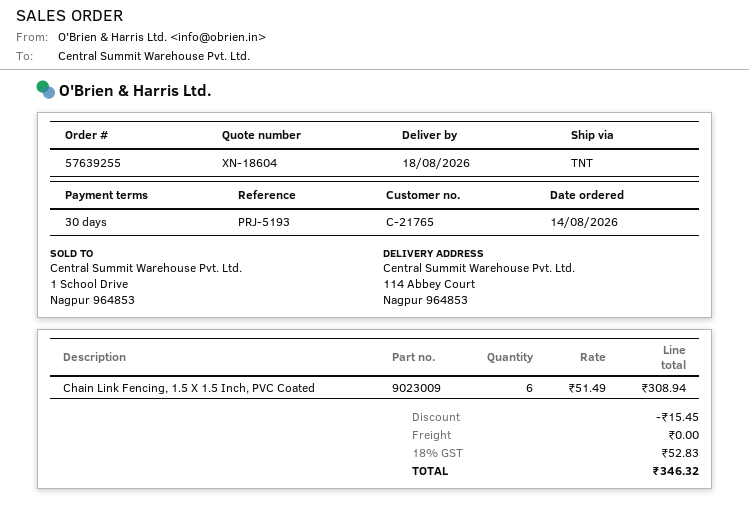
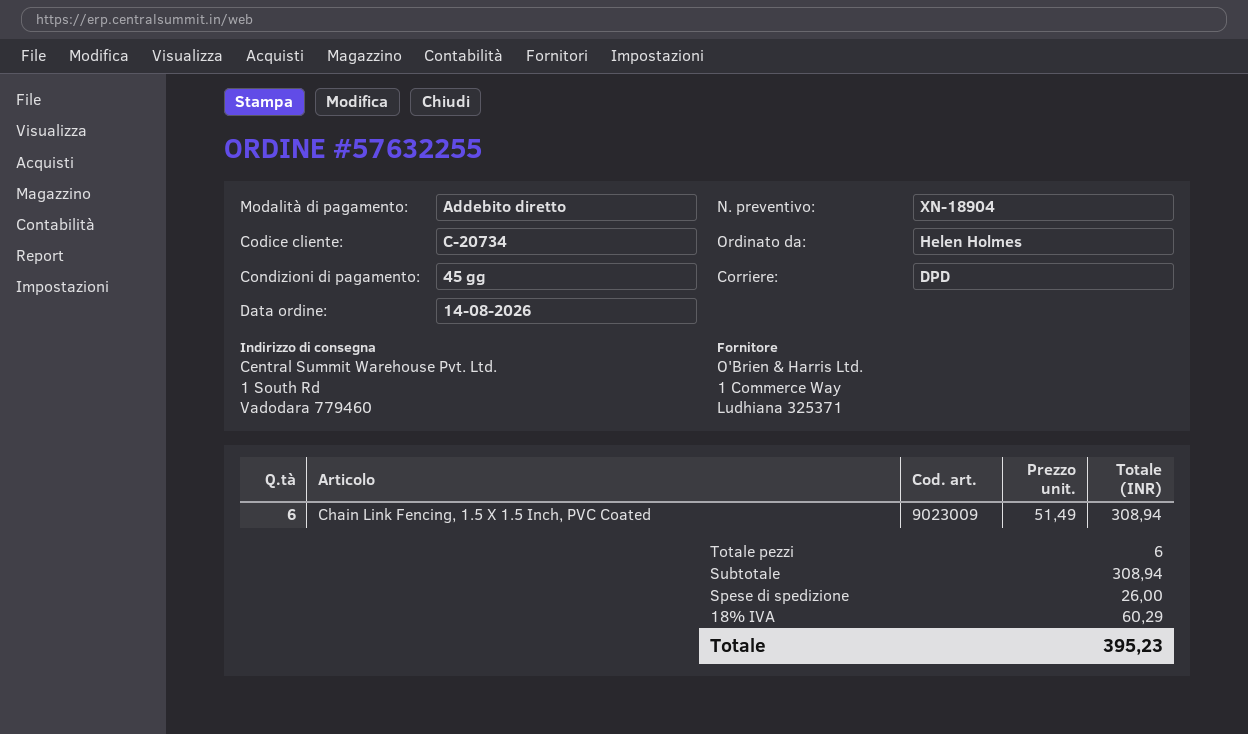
quote number: XN-18604 -> XN-18904
order number: 57639255 -> 57632255
payment terms: 30 days -> 45 days
customer number: C-21765 -> C-20734
shipping method: TNT -> DPD
ship to: 114 Abbey Court, Nagpur 964853 -> 1 South Rd, Vadodara 779460
discount: 15.45 -> none
shipping: 0.00 -> 26.00
tax: 18% = 52.83 -> 18% = 60.29
total: 346.32 -> 395.23

